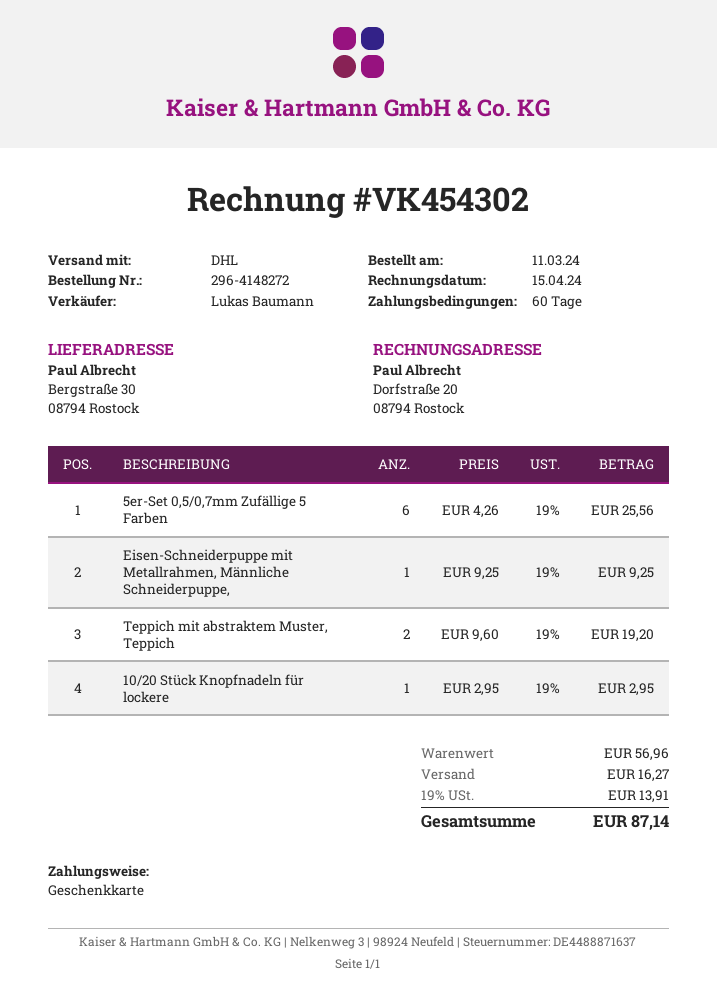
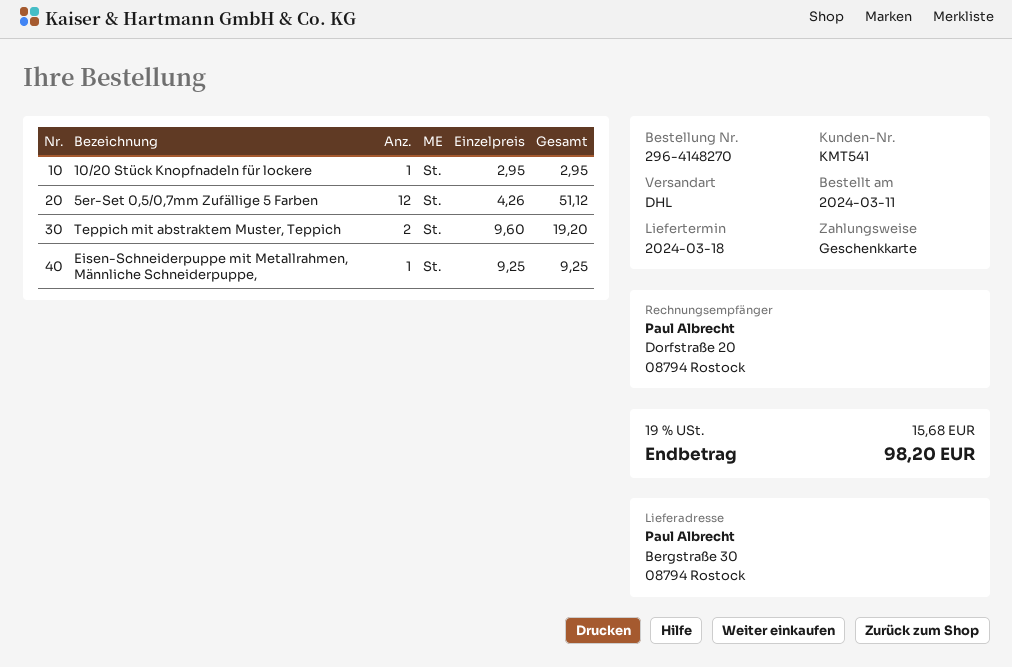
order number: 296-4148272 -> 296-4148270
5er-Set 0,5/0,7mm Zufällige 5 Farben: 6 x 4.26 = 25.56 -> 12 x 4.26 = 51.12
shipping: 16.27 -> none
tax: 19% = 13.91 -> 19% = 15.68
total: 87.14 -> 98.20

